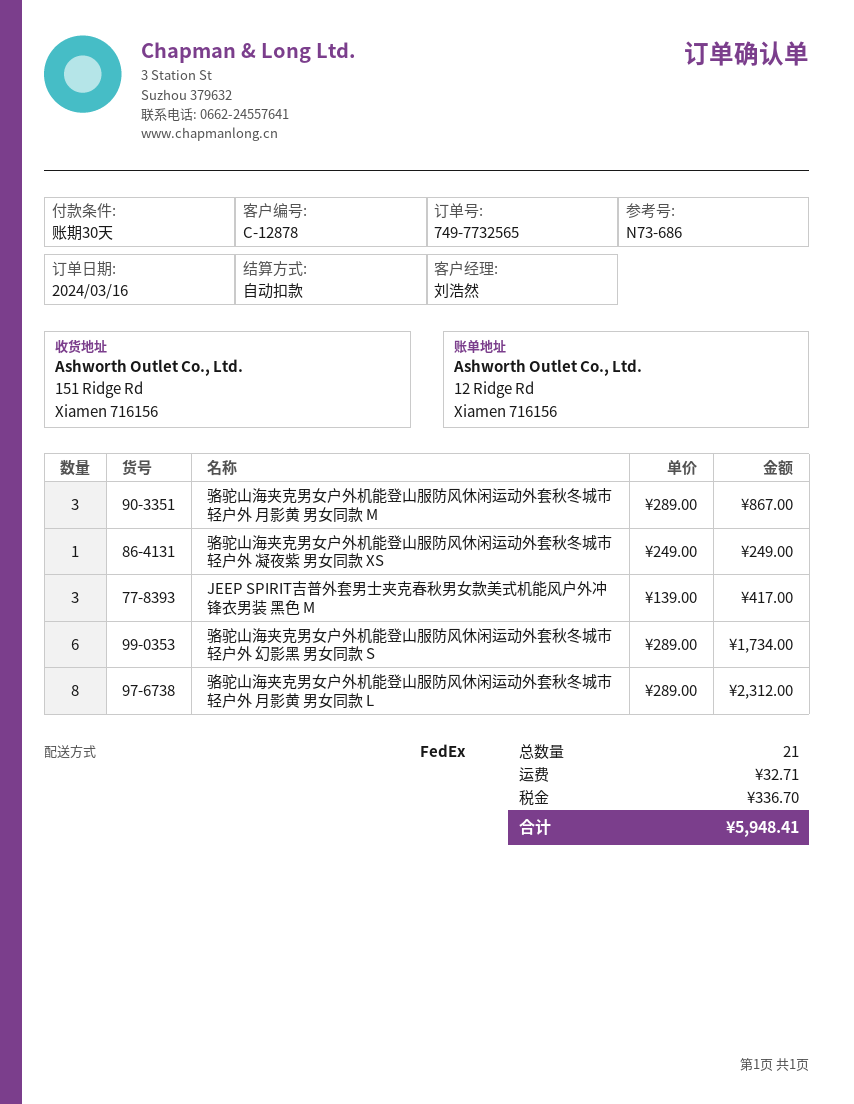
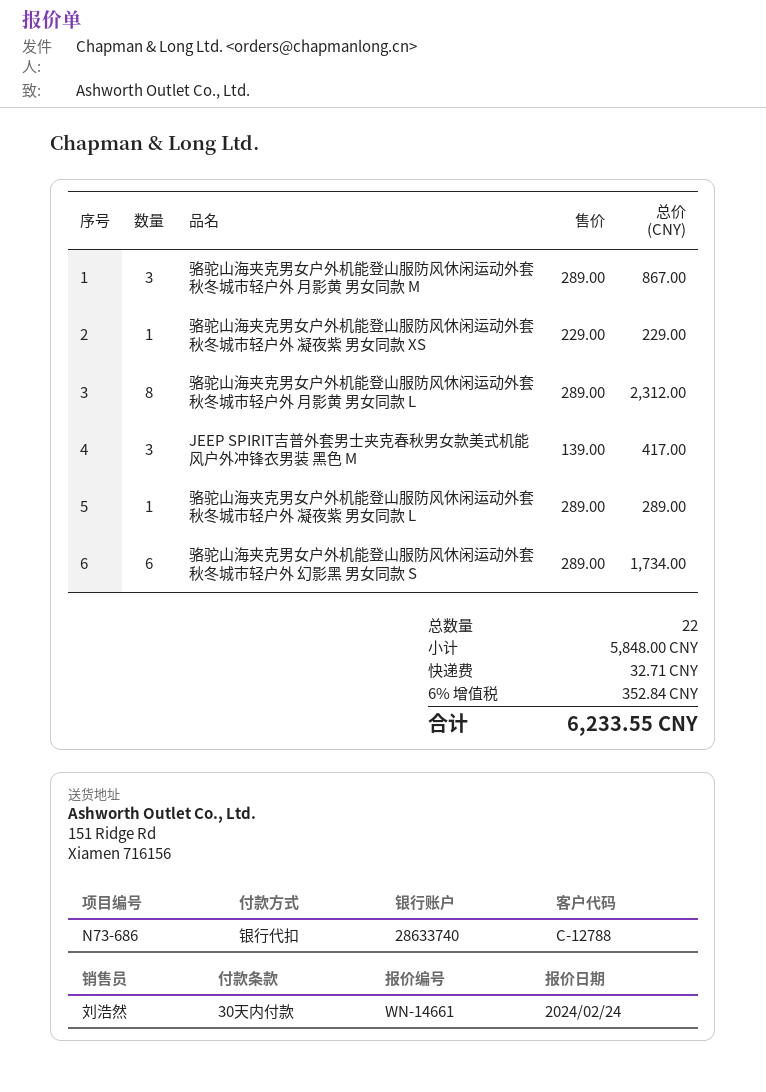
customer number: C-12878 -> C-12788
骆驼山海夹克男女户外机能登山服防风休闲运动外套秋冬城市轻户外 凝夜紫 男女同款 XS: 1 x 249.00 = 249.00 -> 1 x 229.00 = 229.00
骆驼山海夹克男女户外机能登山服防风休闲运动外套秋冬城市轻户外 凝夜紫 男女同款 L: none -> 1 x 289.00 = 289.00
total quantity: 21 -> 22
tax: 336.70 -> 352.84
total: 5948.41 -> 6233.55

